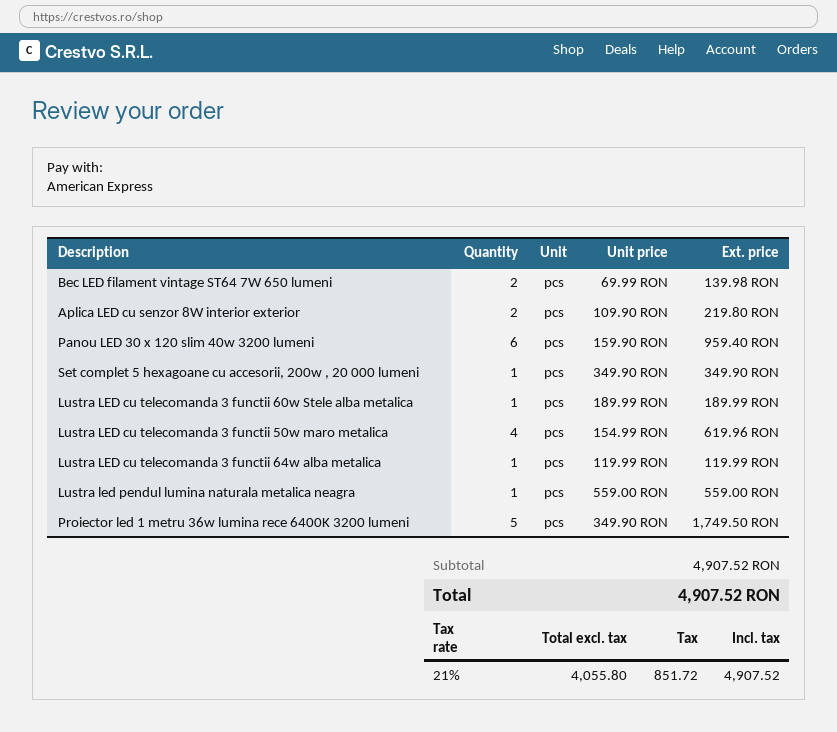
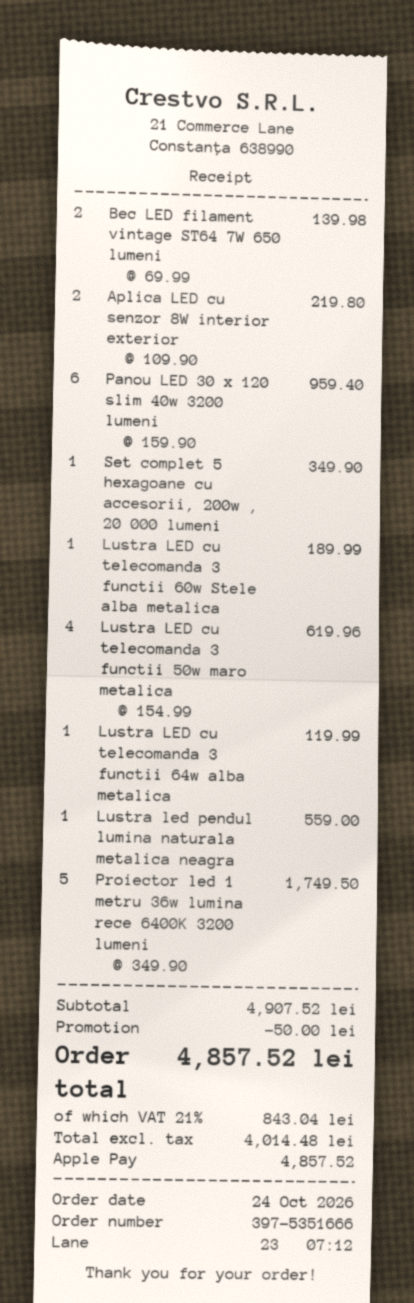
payment method: American Express -> Apple Pay
discount: none -> 50.00
net: 4055.80 -> 4014.48
tax: 21% = 851.72 -> 21% = 843.04
total: 4907.52 -> 4857.52

